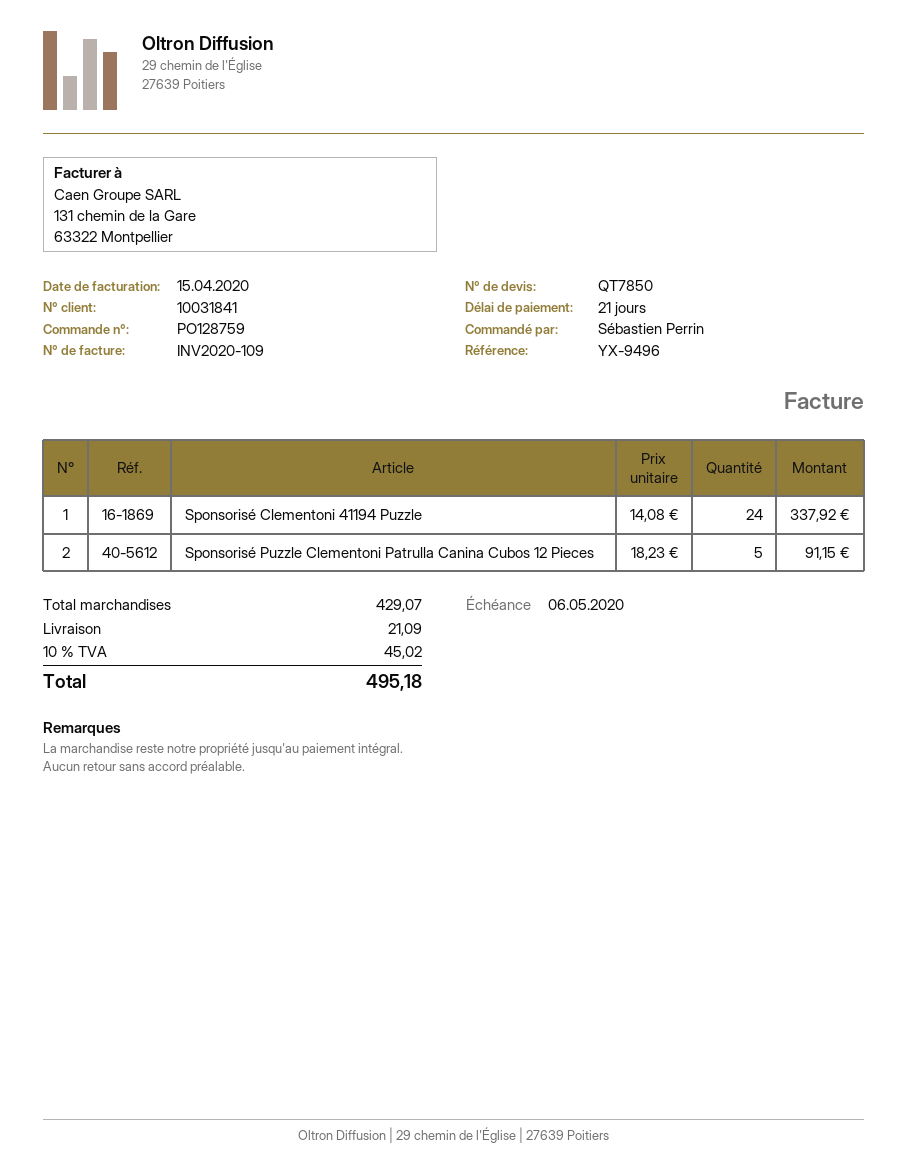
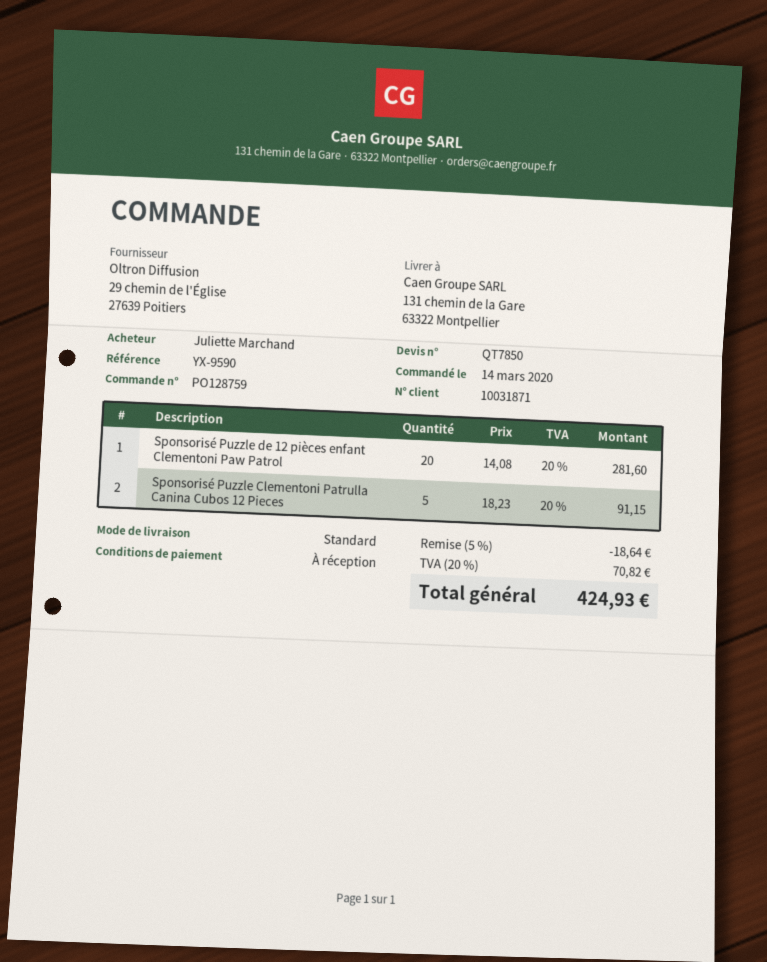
payment terms: 21 days -> on receipt
customer number: 10031841 -> 10031871
reference: YX-9496 -> YX-9590
ordered by: Sébastien Perrin -> Juliette Marchand
Sponsorisé Clementoni 41194 Puzzle: 24 x 14.08 = 337.92 -> none
Sponsorisé Puzzle de 12 pièces enfant Clementoni Paw Patrol: none -> 20 x 14.08 = 281.60
discount: none -> 5% = 18.64
shipping: 21.09 -> none
tax: 10% = 45.02 -> 20% = 70.82
total: 495.18 -> 424.93

